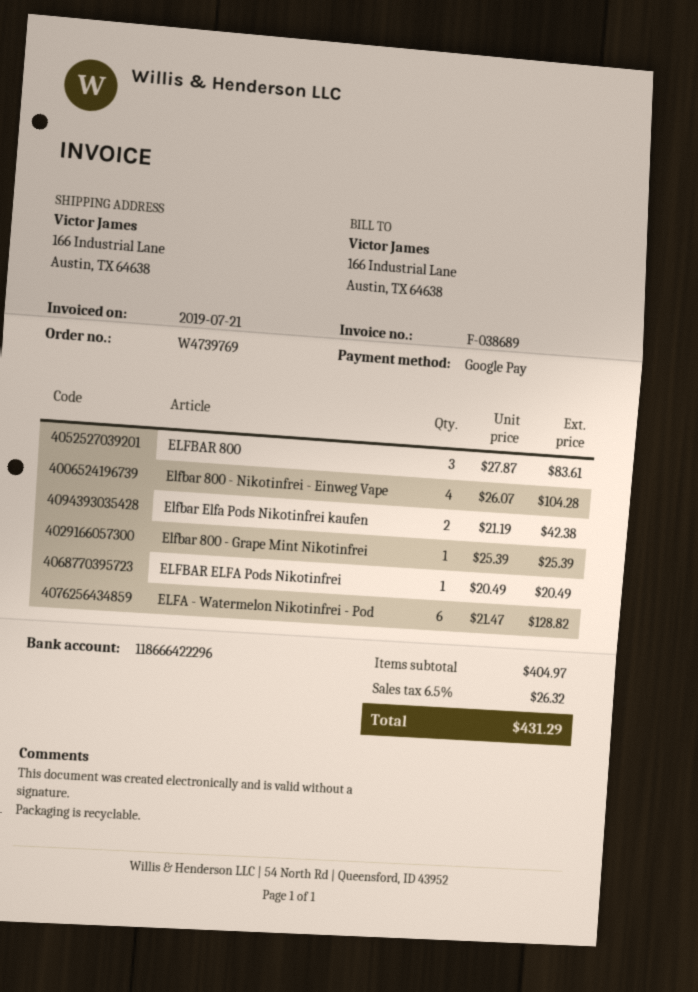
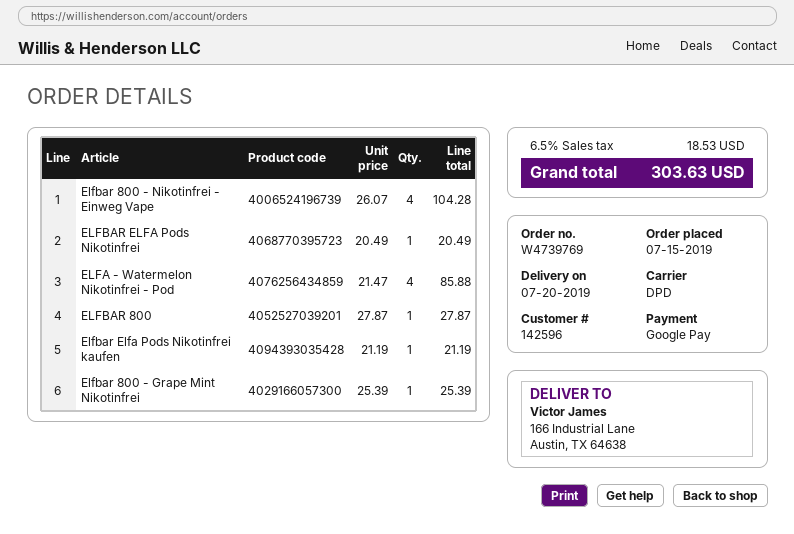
ELFBAR 800: 3 x 27.87 = 83.61 -> 1 x 27.87 = 27.87
Elfbar Elfa Pods Nikotinfrei kaufen: 2 x 21.19 = 42.38 -> 1 x 21.19 = 21.19
ELFA - Watermelon Nikotinfrei - Pod: 6 x 21.47 = 128.82 -> 4 x 21.47 = 85.88
tax: 6.5% = 26.32 -> 6.5% = 18.53
total: 431.29 -> 303.63

